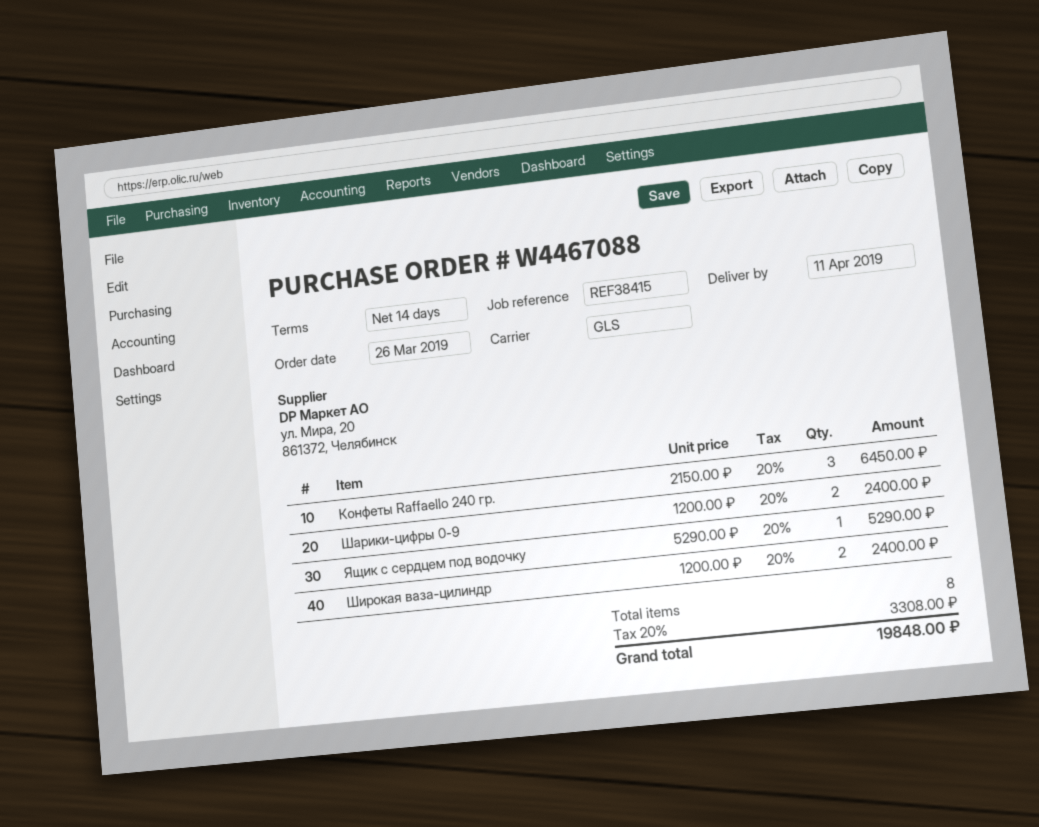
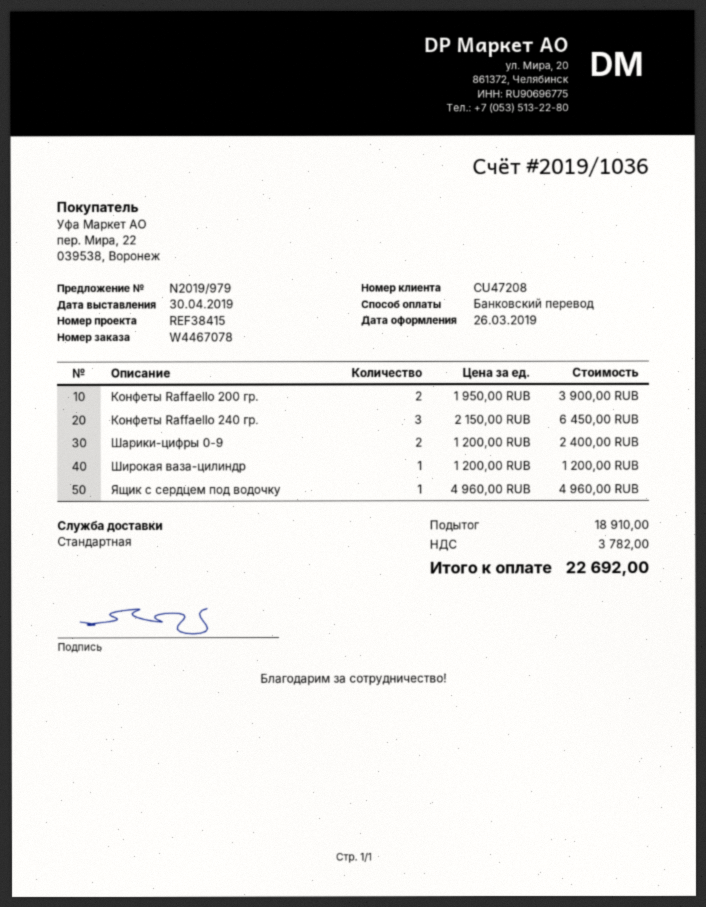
order number: W4467088 -> W4467078
shipping method: GLS -> standard
Ящик с сердцем под водочку: 1 x 5290.00 = 5290.00 -> 1 x 4960.00 = 4960.00
Широкая ваза-цилиндр: 2 x 1200.00 = 2400.00 -> 1 x 1200.00 = 1200.00
Конфеты Raffaello 200 гр.: none -> 2 x 1950.00 = 3900.00
tax: 3308.00 -> 3782.00
total: 19848.00 -> 22692.00

